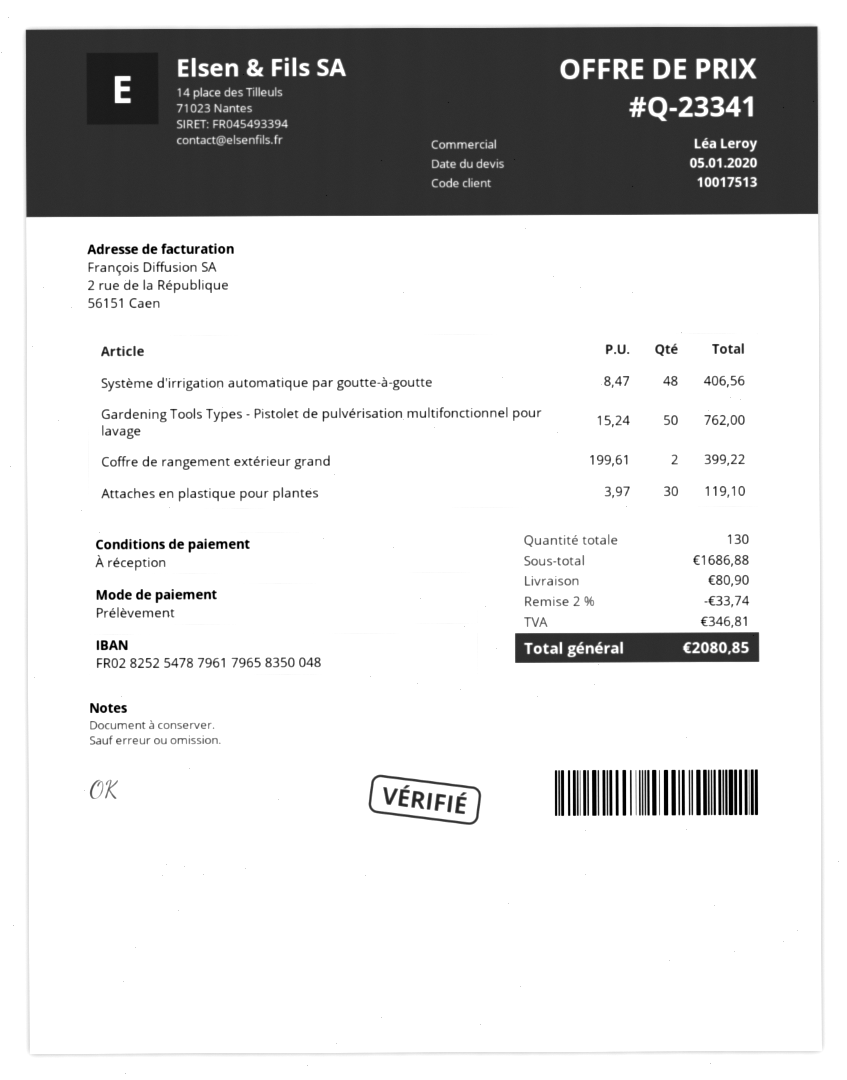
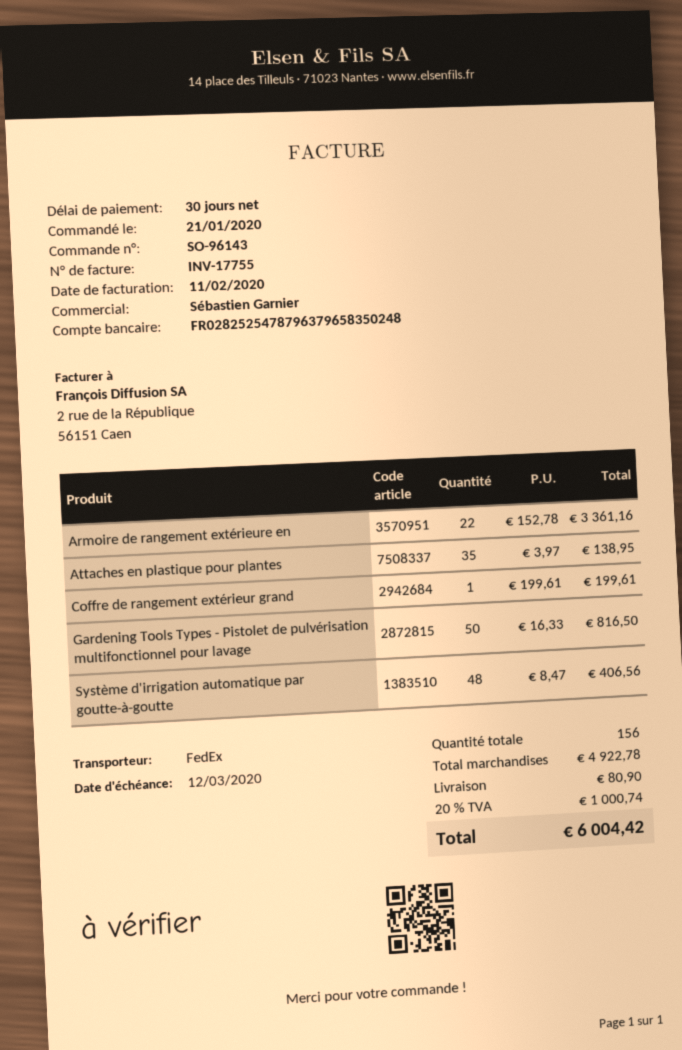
payment terms: on receipt -> 30 days
sales rep: Léa Leroy -> Sébastien Garnier
bank account: FR0282525478796179658350048 -> FR0282525478796379658350248
Gardening Tools Types - Pistolet de pulvérisation multifonctionnel pour lavage: 50 x 15.24 = 762.00 -> 50 x 16.33 = 816.50
Coffre de rangement extérieur grand: 2 x 199.61 = 399.22 -> 1 x 199.61 = 199.61
Attaches en plastique pour plantes: 30 x 3.97 = 119.10 -> 35 x 3.97 = 138.95
Armoire de rangement extérieure en: none -> 22 x 152.78 = 3361.16
total quantity: 130 -> 156
subtotal: 1686.88 -> 4922.78
discount: 2% = 33.74 -> none
tax: 346.81 -> 1000.74
total: 2080.85 -> 6004.42

